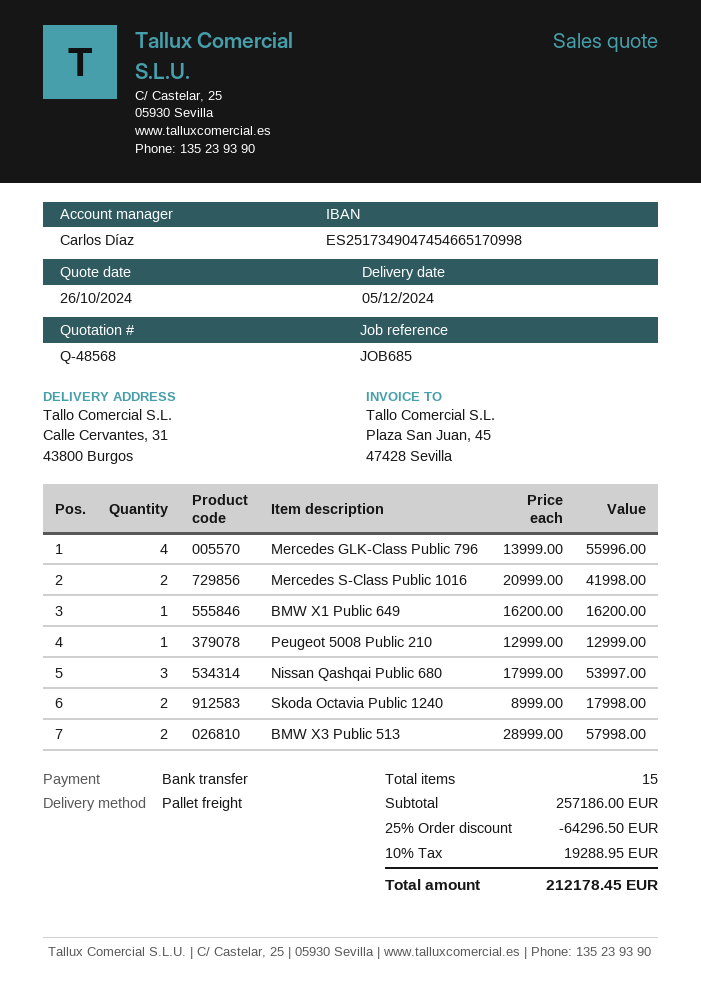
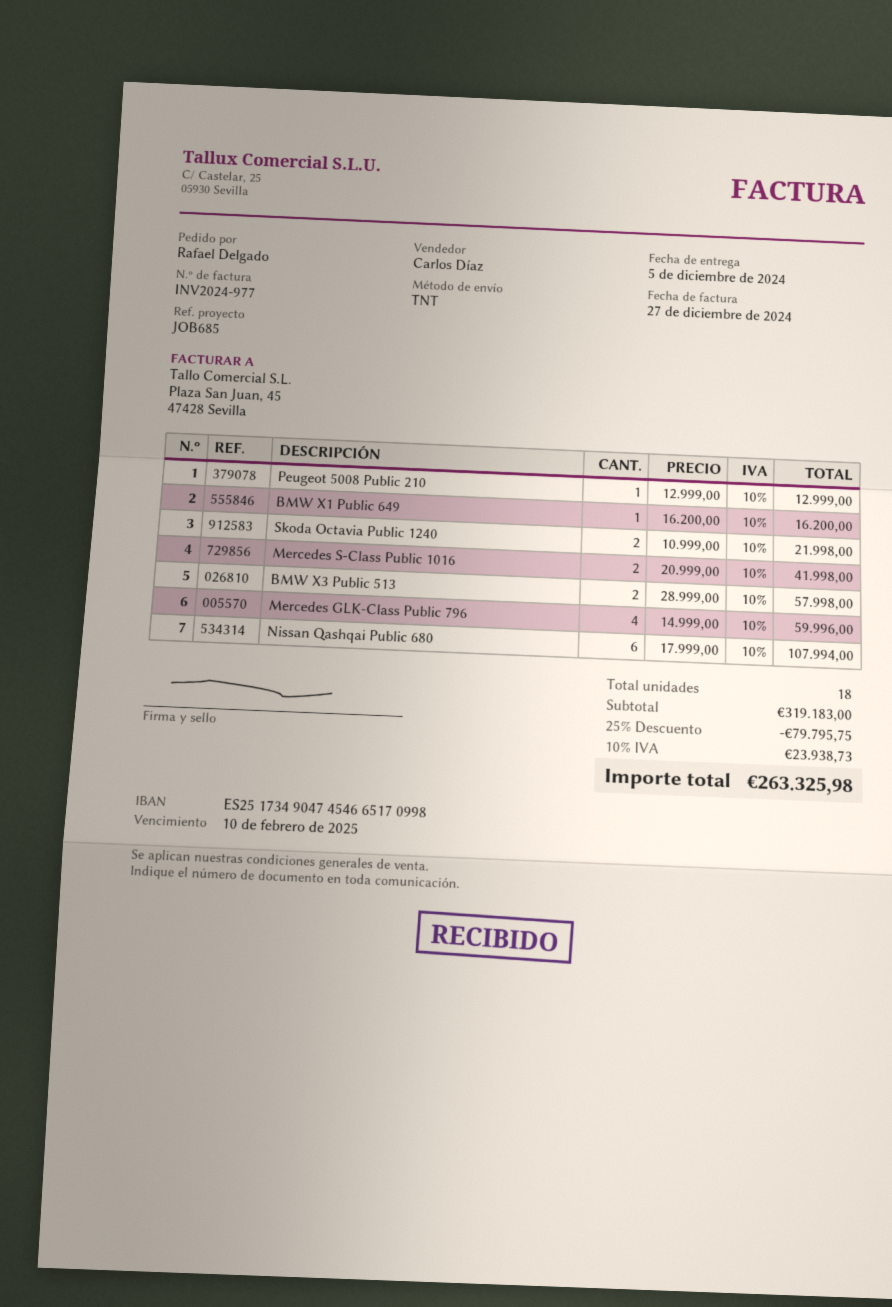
shipping method: pallet freight -> TNT
Mercedes GLK-Class Public 796: 4 x 13999.00 = 55996.00 -> 4 x 14999.00 = 59996.00
Nissan Qashqai Public 680: 3 x 17999.00 = 53997.00 -> 6 x 17999.00 = 107994.00
Skoda Octavia Public 1240: 2 x 8999.00 = 17998.00 -> 2 x 10999.00 = 21998.00
total quantity: 15 -> 18
subtotal: 257186.00 -> 319183.00
discount: 25% = 64296.50 -> 25% = 79795.75
tax: 10% = 19288.95 -> 10% = 23938.73
total: 212178.45 -> 263325.98

